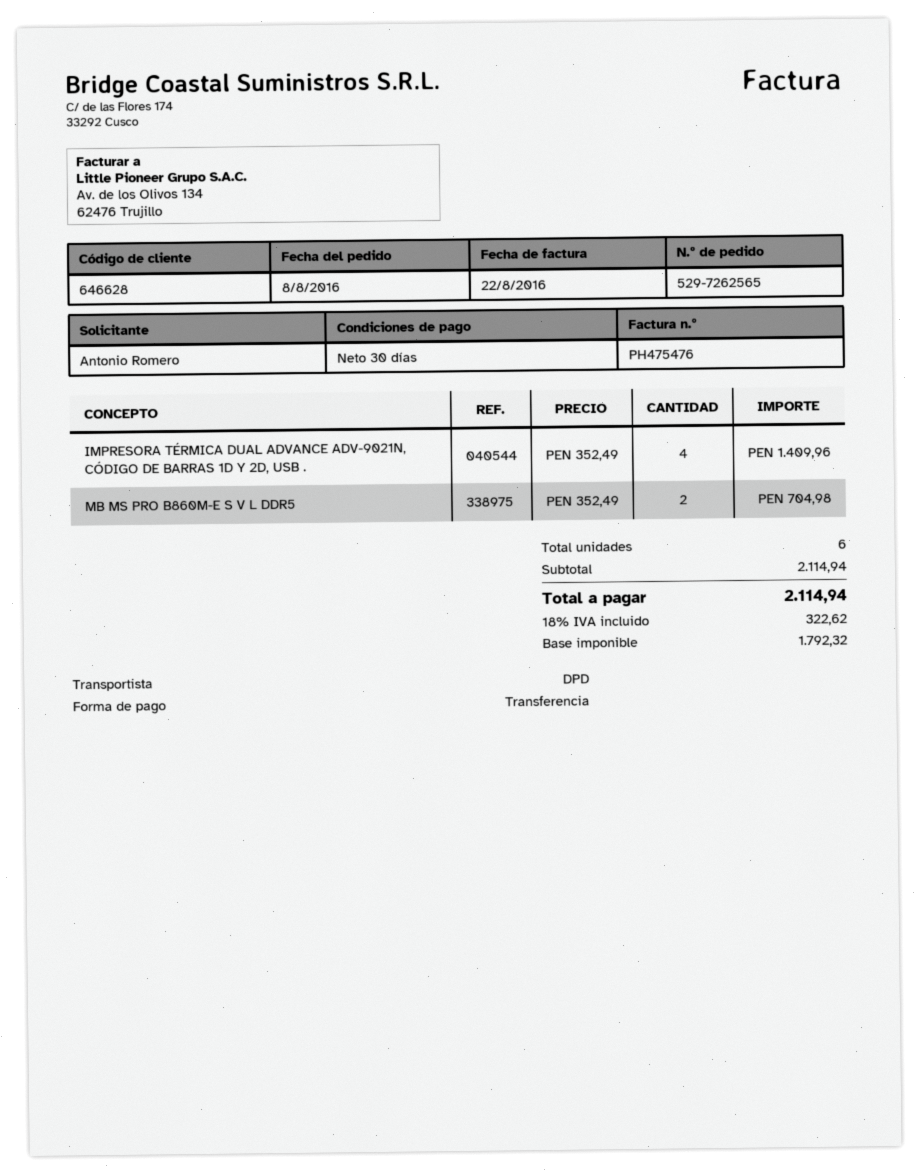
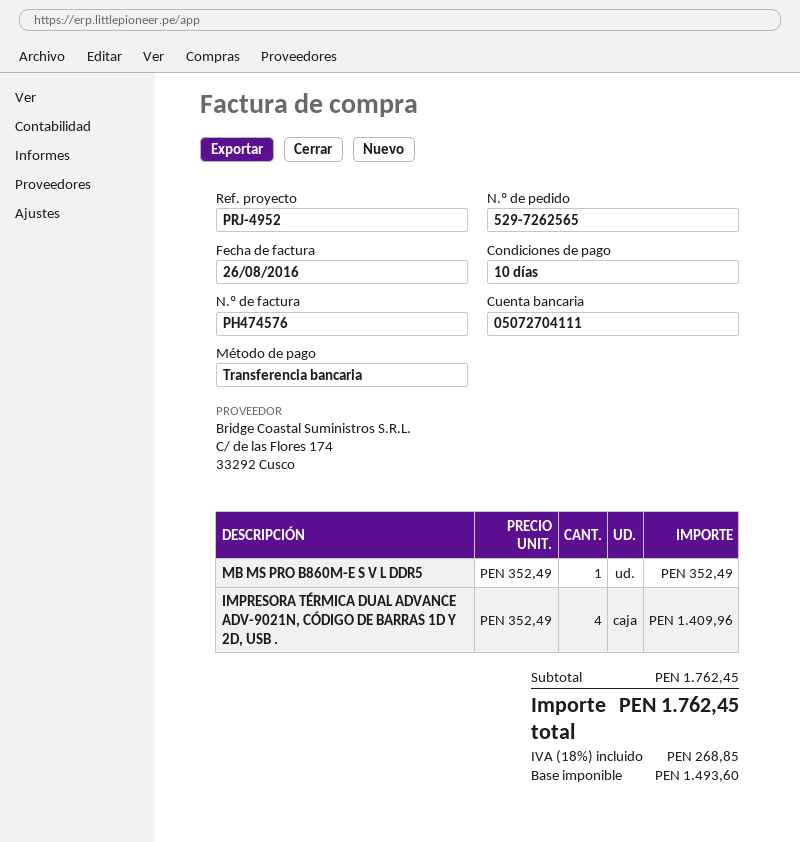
invoice number: PH475476 -> PH474576
invoice date: 2016-08-22 -> 2016-08-26
payment terms: 30 days -> 10 days
MB MS PRO B860M-E S V L DDR5: 2 x 352.49 = 704.98 -> 1 x 352.49 = 352.49
subtotal: 2114.94 -> 1762.45
net: 1792.32 -> 1493.60
tax: 18% = 322.62 -> 18% = 268.85
total: 2114.94 -> 1762.45

